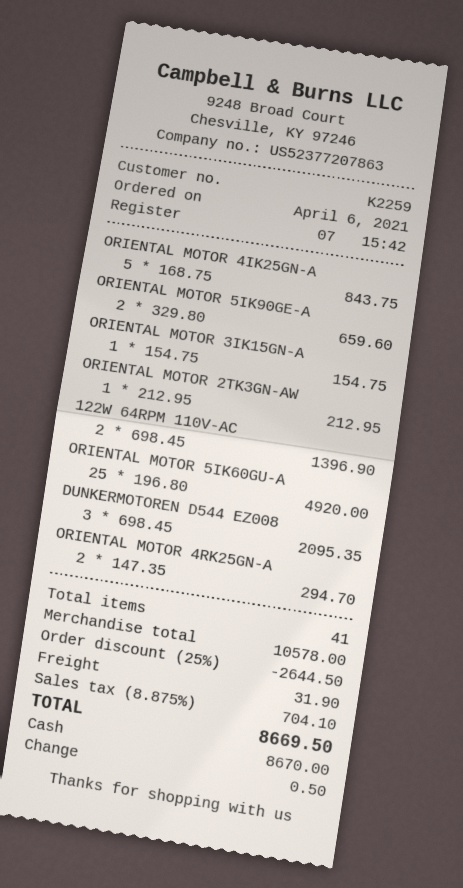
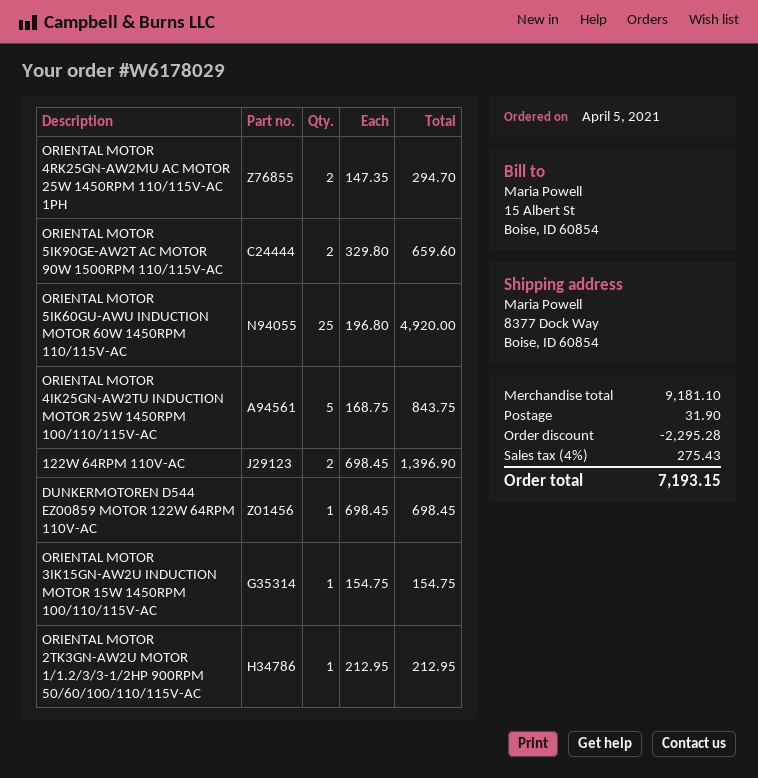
order date: 2021-04-06 -> 2021-04-05
DUNKERMOTOREN D544 EZ008: 3 x 698.45 = 2095.35 -> 1 x 698.45 = 698.45
subtotal: 10578.00 -> 9181.10
discount: 2644.50 -> 2295.28
tax: 8.875% = 704.10 -> 4% = 275.43
total: 8669.50 -> 7193.15

